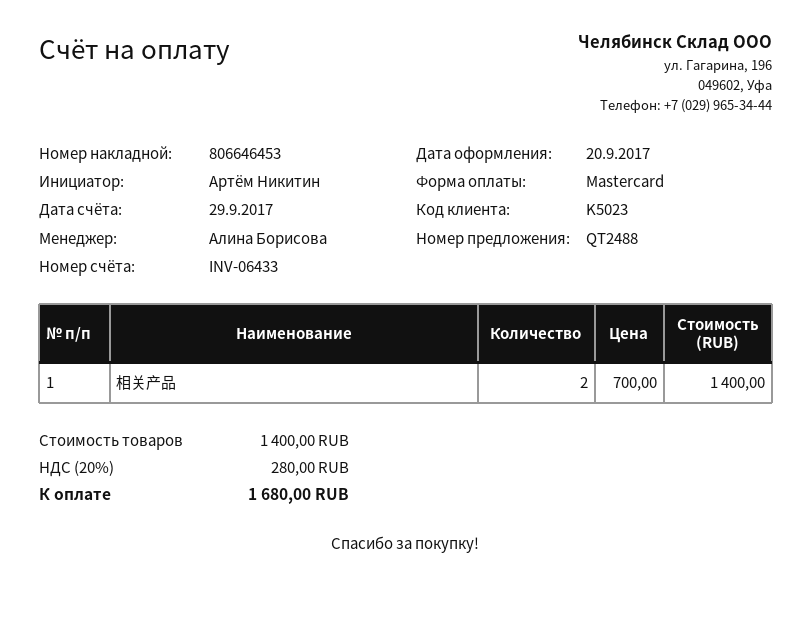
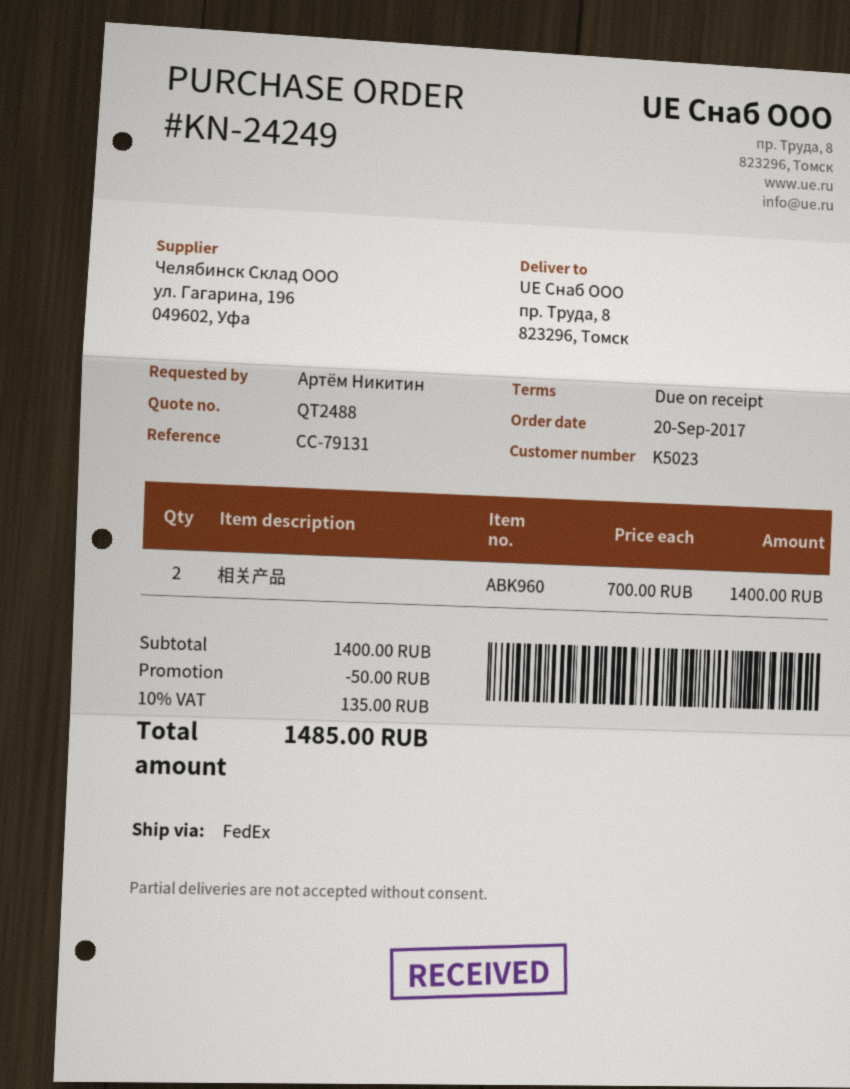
discount: none -> 50.00
tax: 20% = 280.00 -> 10% = 135.00
total: 1680.00 -> 1485.00

